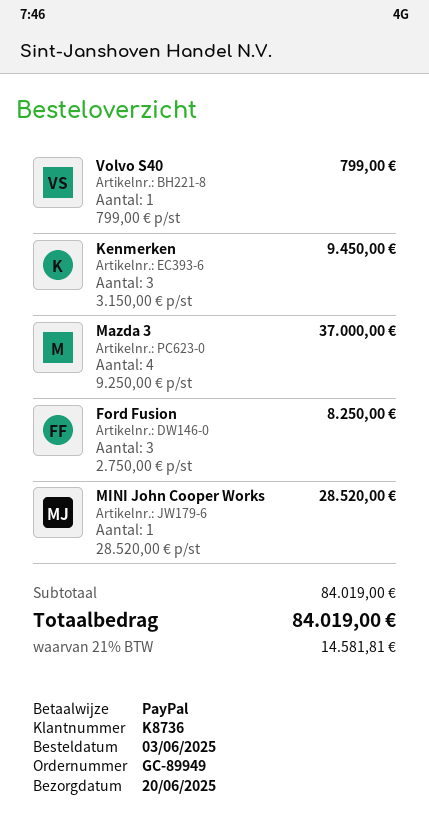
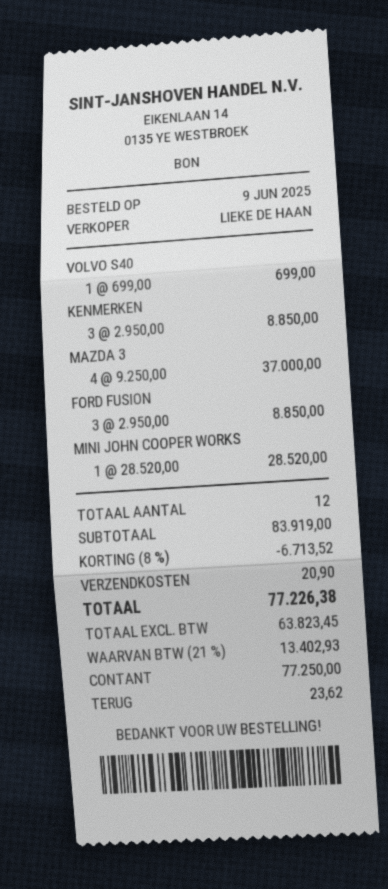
order date: 2025-06-03 -> 2025-06-09
payment method: PayPal -> cash
Volvo S40: 1 x 799.00 = 799.00 -> 1 x 699.00 = 699.00
Kenmerken: 3 x 3150.00 = 9450.00 -> 3 x 2950.00 = 8850.00
Ford Fusion: 3 x 2750.00 = 8250.00 -> 3 x 2950.00 = 8850.00
subtotal: 84019.00 -> 83919.00
discount: none -> 8% = 6713.52
shipping: none -> 20.90
tax: 21% = 14581.81 -> 21% = 13402.93
total: 84019.00 -> 77226.38

